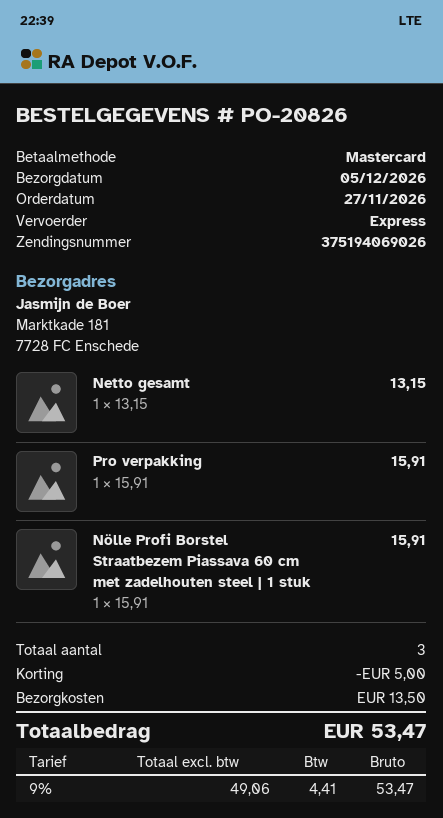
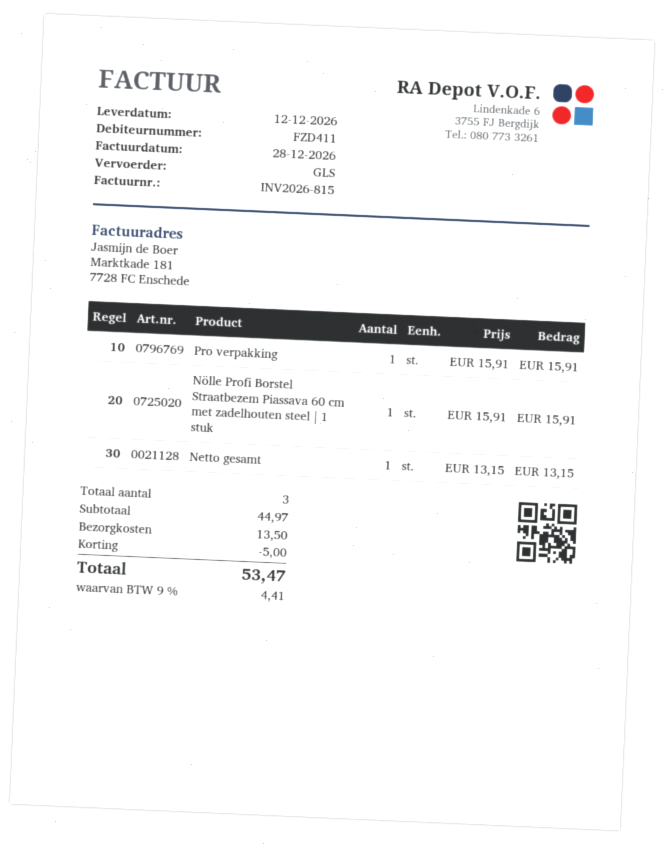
delivery date: 2026-12-05 -> 2026-12-12
shipping method: express -> GLS

